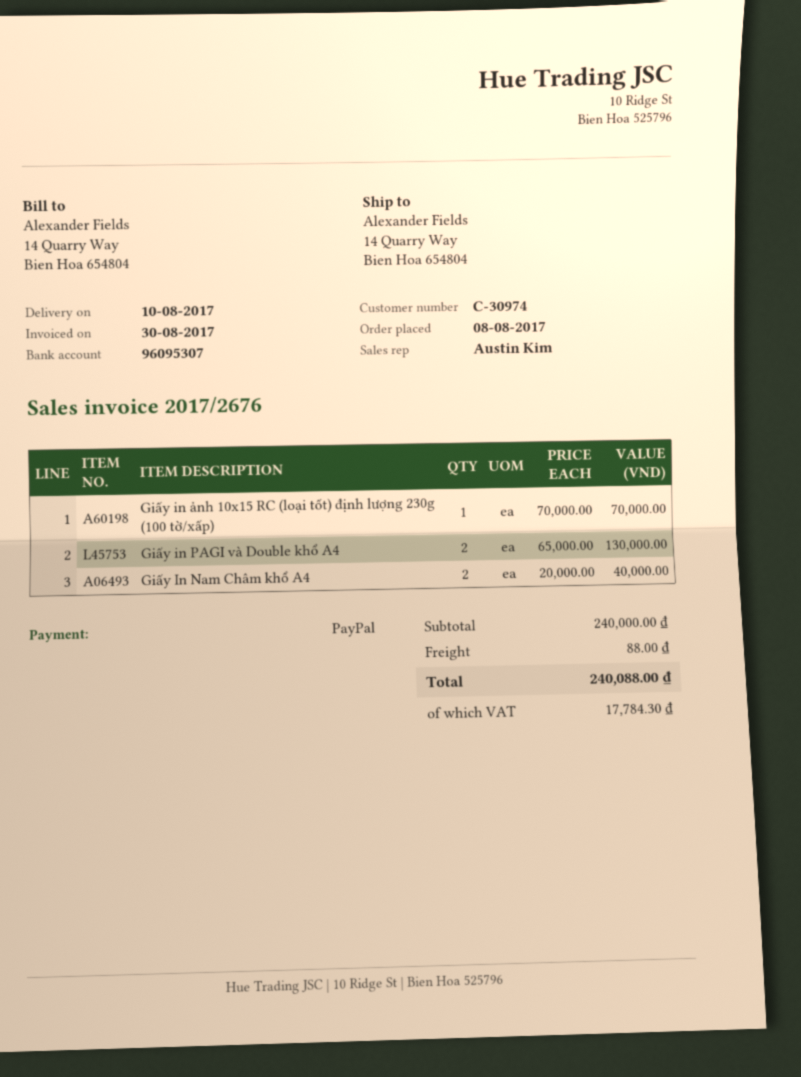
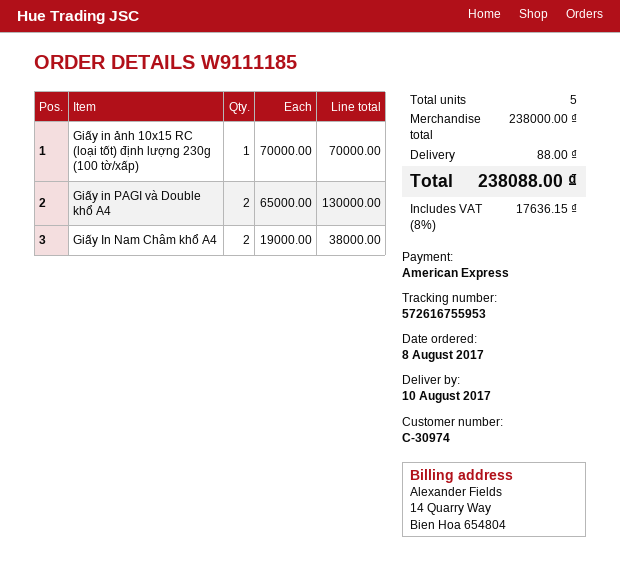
payment method: PayPal -> American Express
Giấy In Nam Châm khổ A4: 2 x 20000.00 = 40000.00 -> 2 x 19000.00 = 38000.00
subtotal: 240000.00 -> 238000.00
tax: 17784.30 -> 17636.15
total: 240088.00 -> 238088.00

